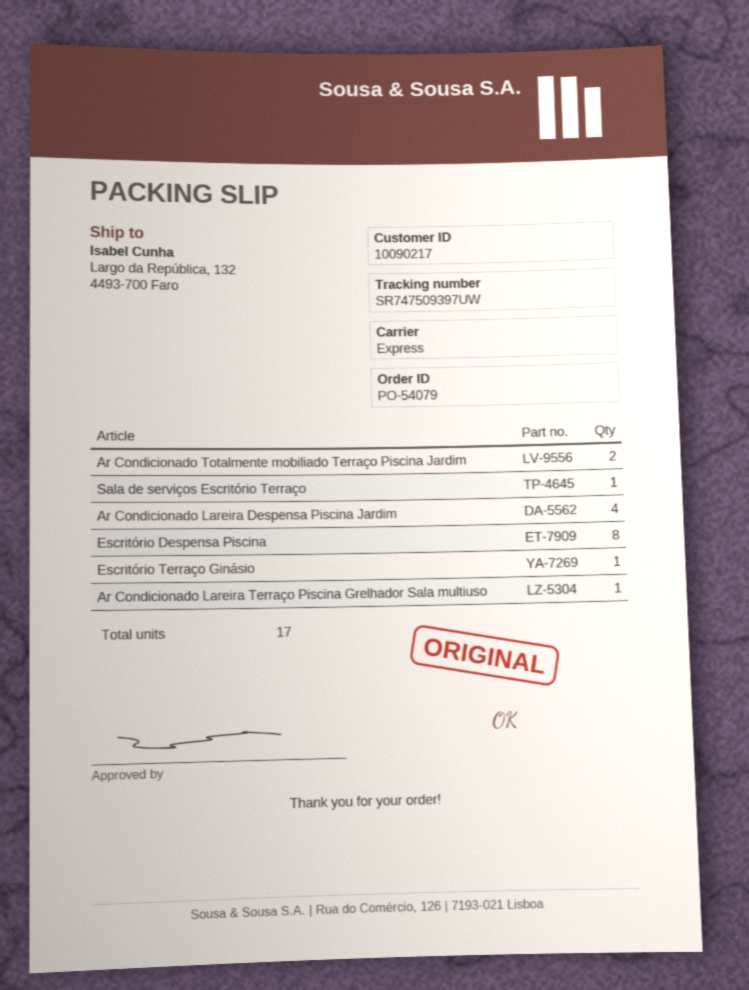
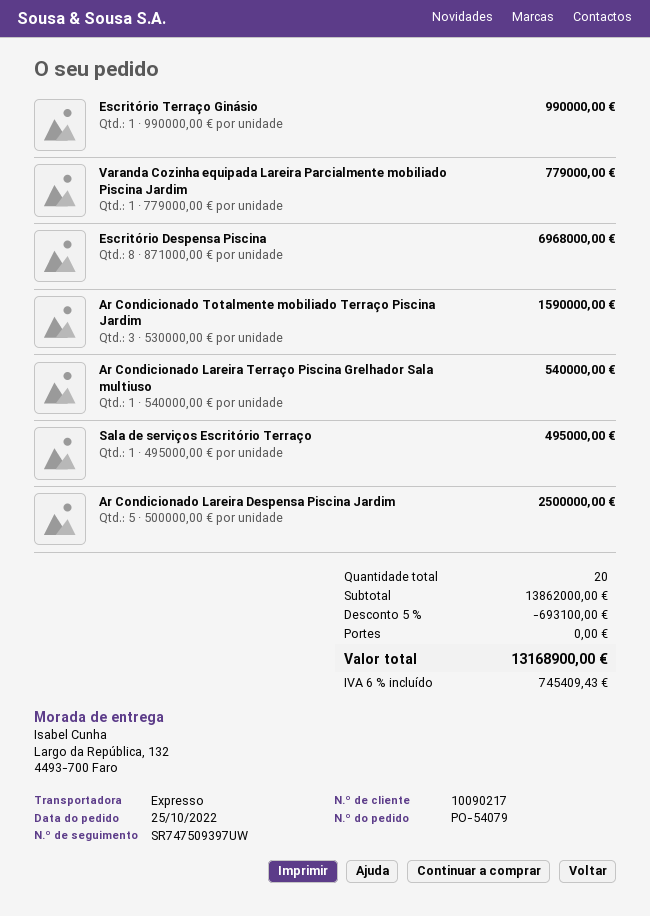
Ar Condicionado Totalmente mobiliado Terraço Piscina Jardim: 2 -> 3
Ar Condicionado Lareira Despensa Piscina Jardim: 4 -> 5
Varanda Cozinha equipada Lareira Parcialmente mobiliado Piscina Jardim: none -> 1
total quantity: 17 -> 20

